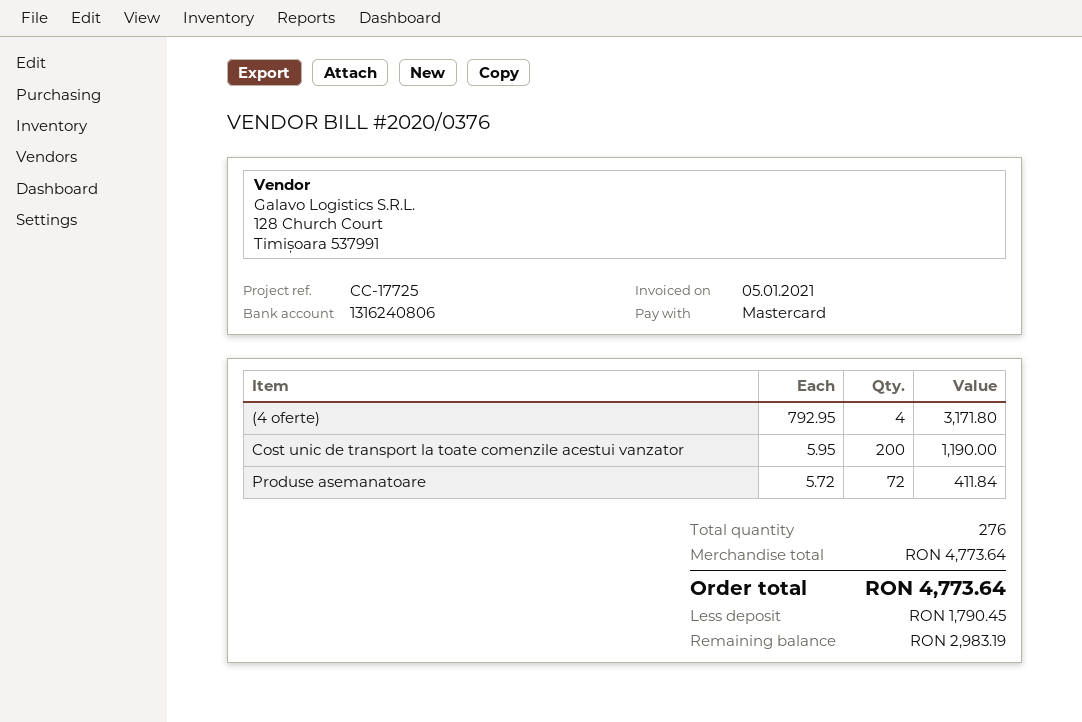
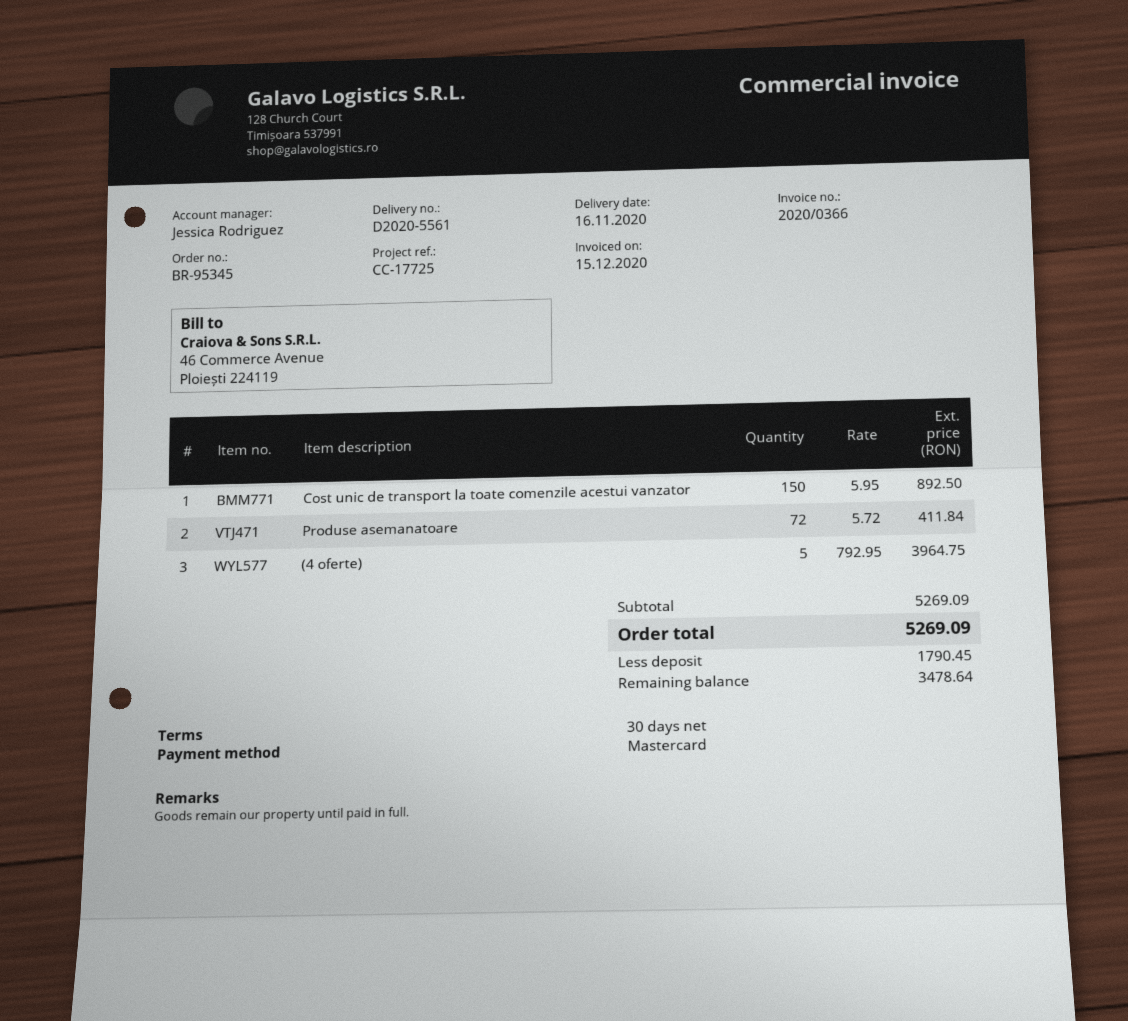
invoice number: 2020/0376 -> 2020/0366
invoice date: 2021-01-05 -> 2020-12-15
(4 oferte): 4 x 792.95 = 3171.80 -> 5 x 792.95 = 3964.75
Cost unic de transport la toate comenzile acestui vanzator: 200 x 5.95 = 1190.00 -> 150 x 5.95 = 892.50
subtotal: 4773.64 -> 5269.09
total: 4773.64 -> 5269.09
balance: 2983.19 -> 3478.64

